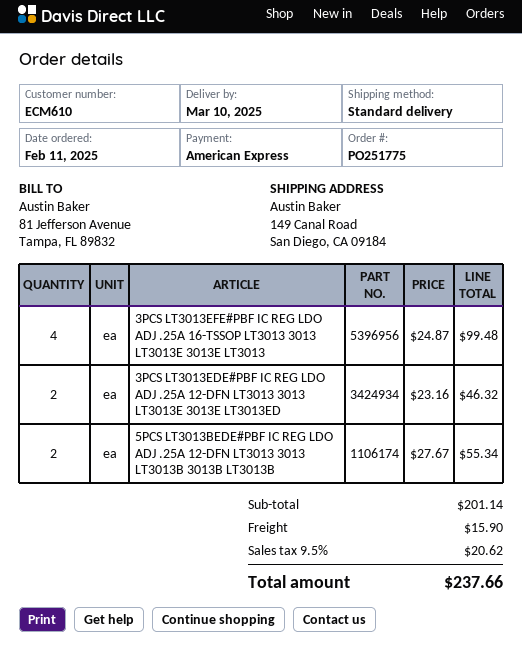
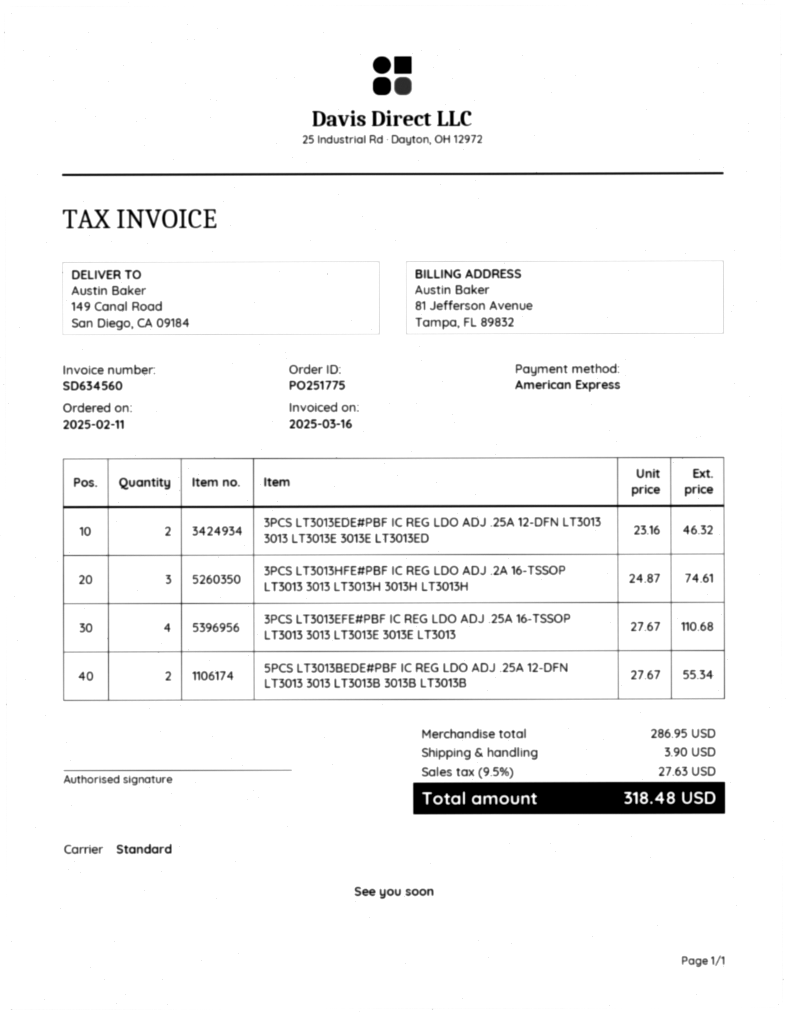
3PCS LT3013EFE#PBF IC REG LDO ADJ .25A 16-TSSOP LT3013 3013 LT3013E 3013E LT3013: 4 x 24.87 = 99.48 -> 4 x 27.67 = 110.68
3PCS LT3013HFE#PBF IC REG LDO ADJ .2A 16-TSSOP LT3013 3013 LT3013H 3013H LT3013H: none -> 3 x 24.87 = 74.61
subtotal: 201.14 -> 286.95
shipping: 15.90 -> 3.90
tax: 9.5% = 20.62 -> 9.5% = 27.63
total: 237.66 -> 318.48

